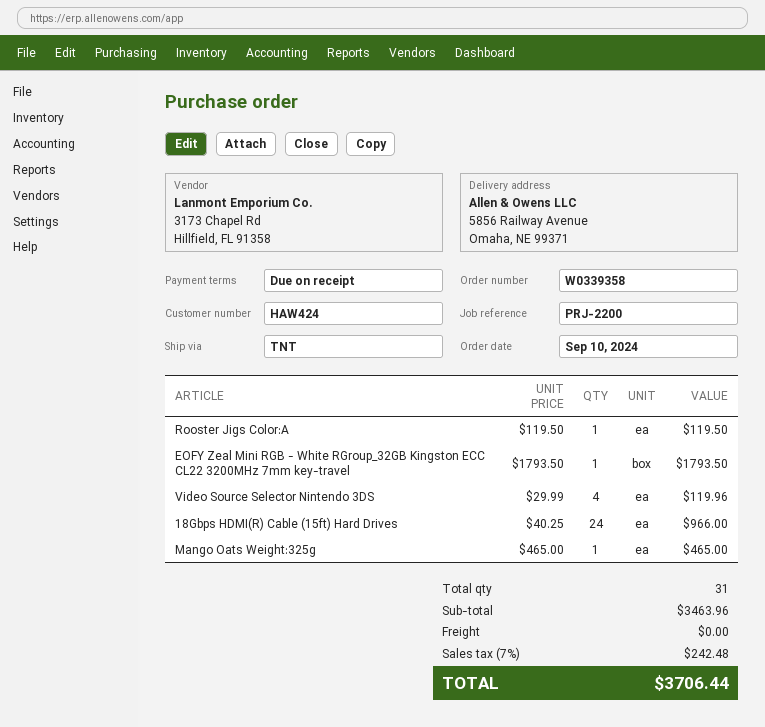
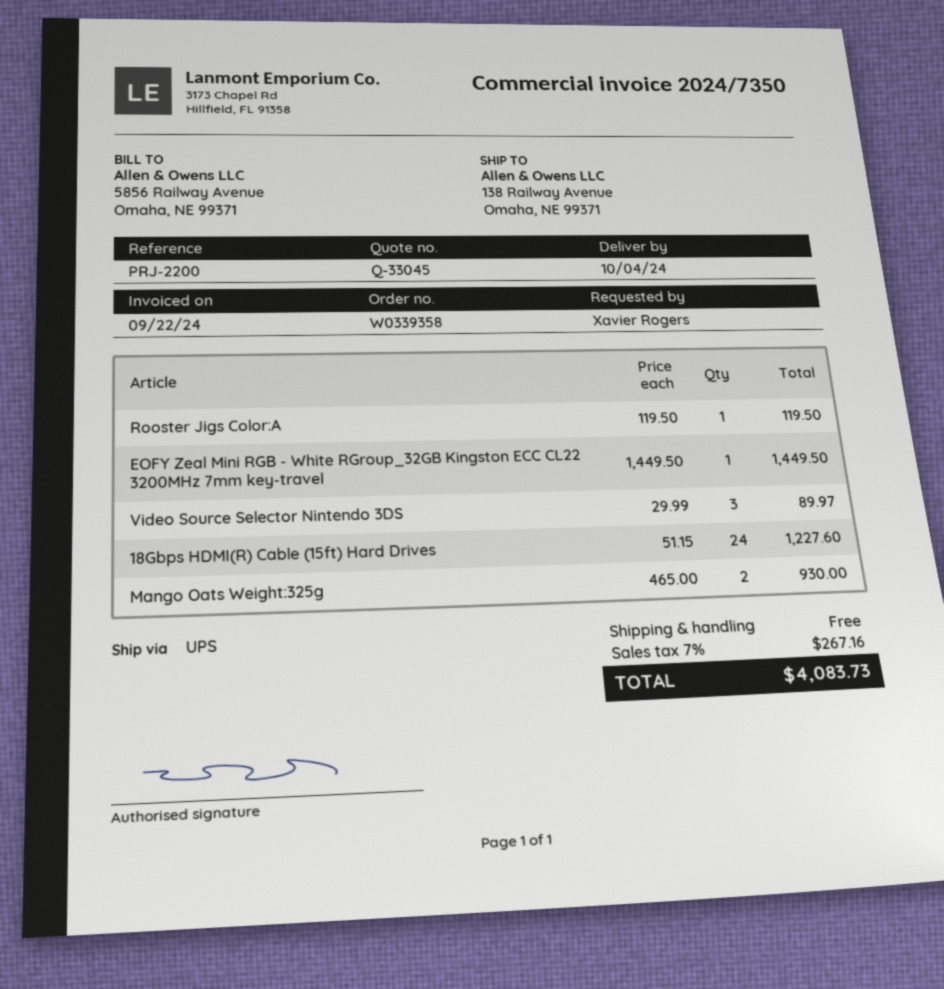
shipping method: TNT -> UPS
ship to: 5856 Railway Avenue, Omaha, NE 99371 -> 138 Railway Avenue, Omaha, NE 99371
EOFY Zeal Mini RGB - White RGroup_32GB Kingston ECC CL22 3200MHz 7mm key-travel: 1 x 1793.50 = 1793.50 -> 1 x 1449.50 = 1449.50
Video Source Selector Nintendo 3DS: 4 x 29.99 = 119.96 -> 3 x 29.99 = 89.97
18Gbps HDMI(R) Cable (15ft) Hard Drives: 24 x 40.25 = 966.00 -> 24 x 51.15 = 1227.60
Mango Oats Weight:325g: 1 x 465.00 = 465.00 -> 2 x 465.00 = 930.00
tax: 7% = 242.48 -> 7% = 267.16
total: 3706.44 -> 4083.73

